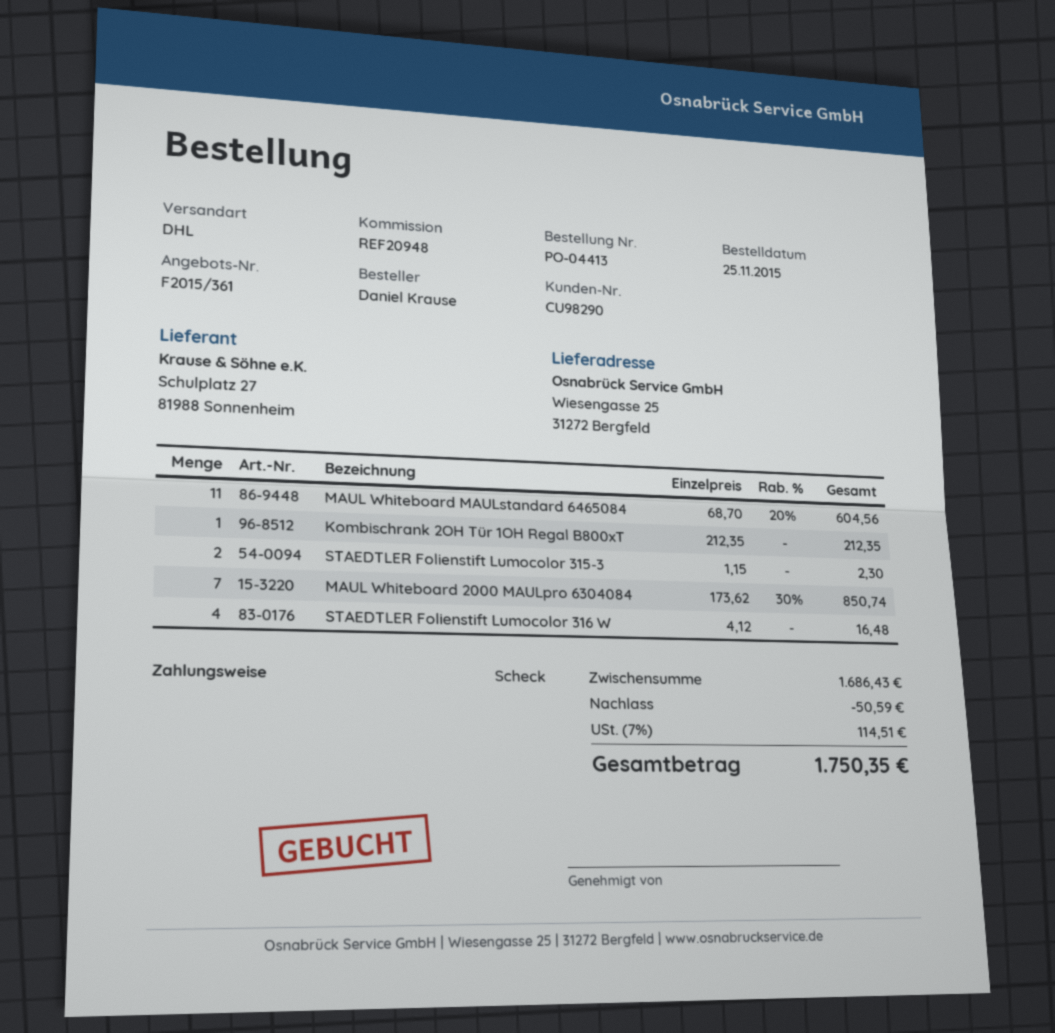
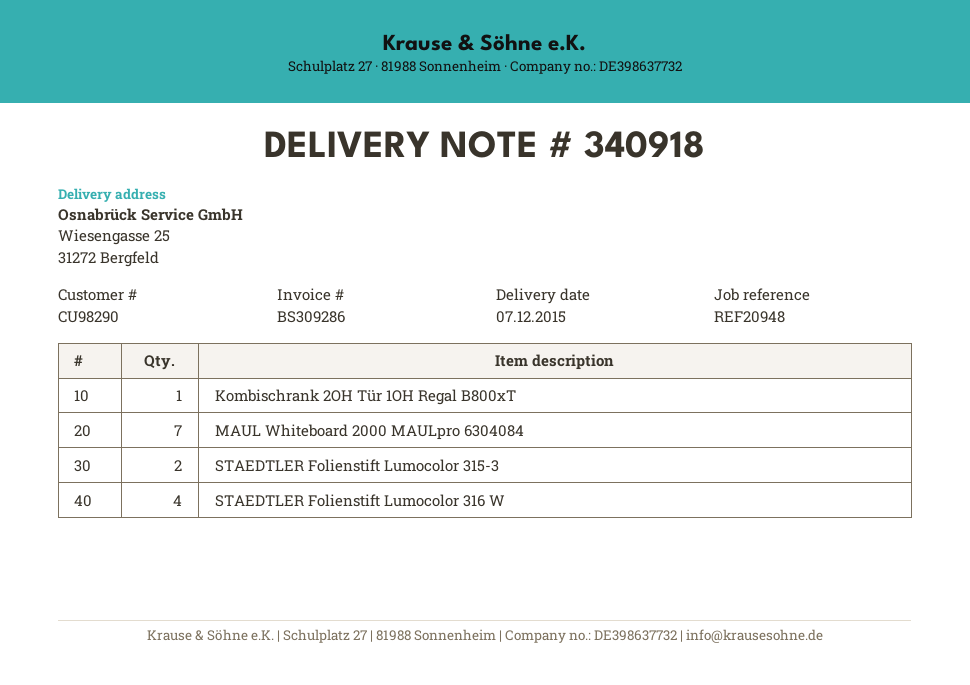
MAUL Whiteboard MAULstandard 6465084: 11 -> none

